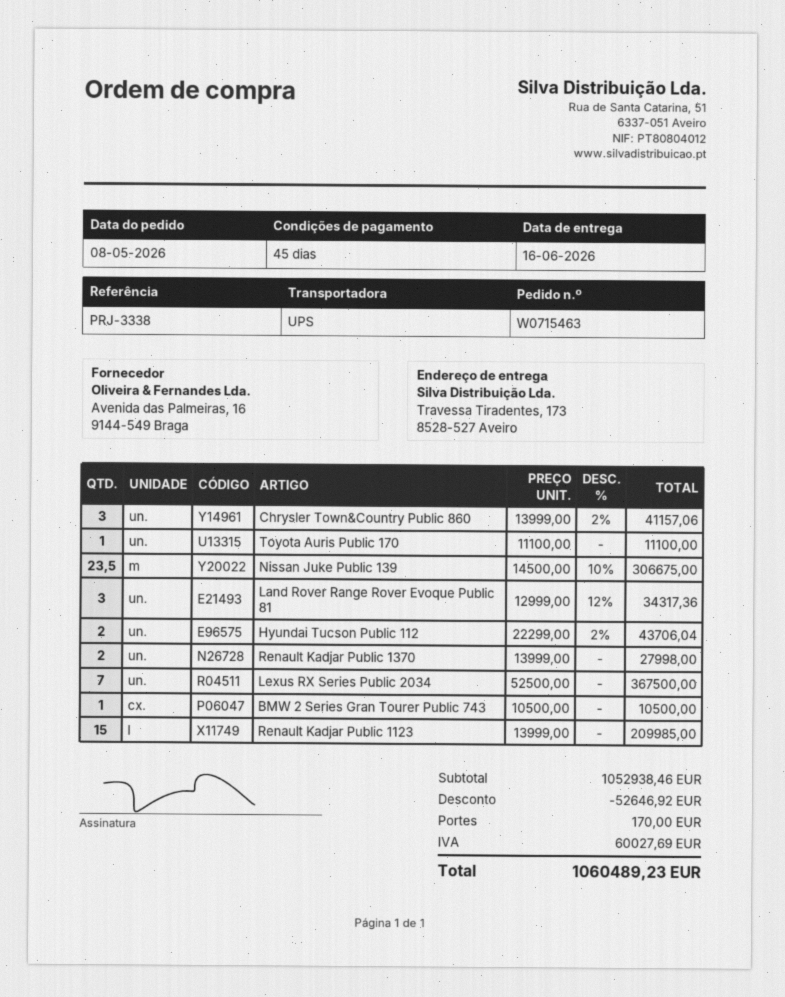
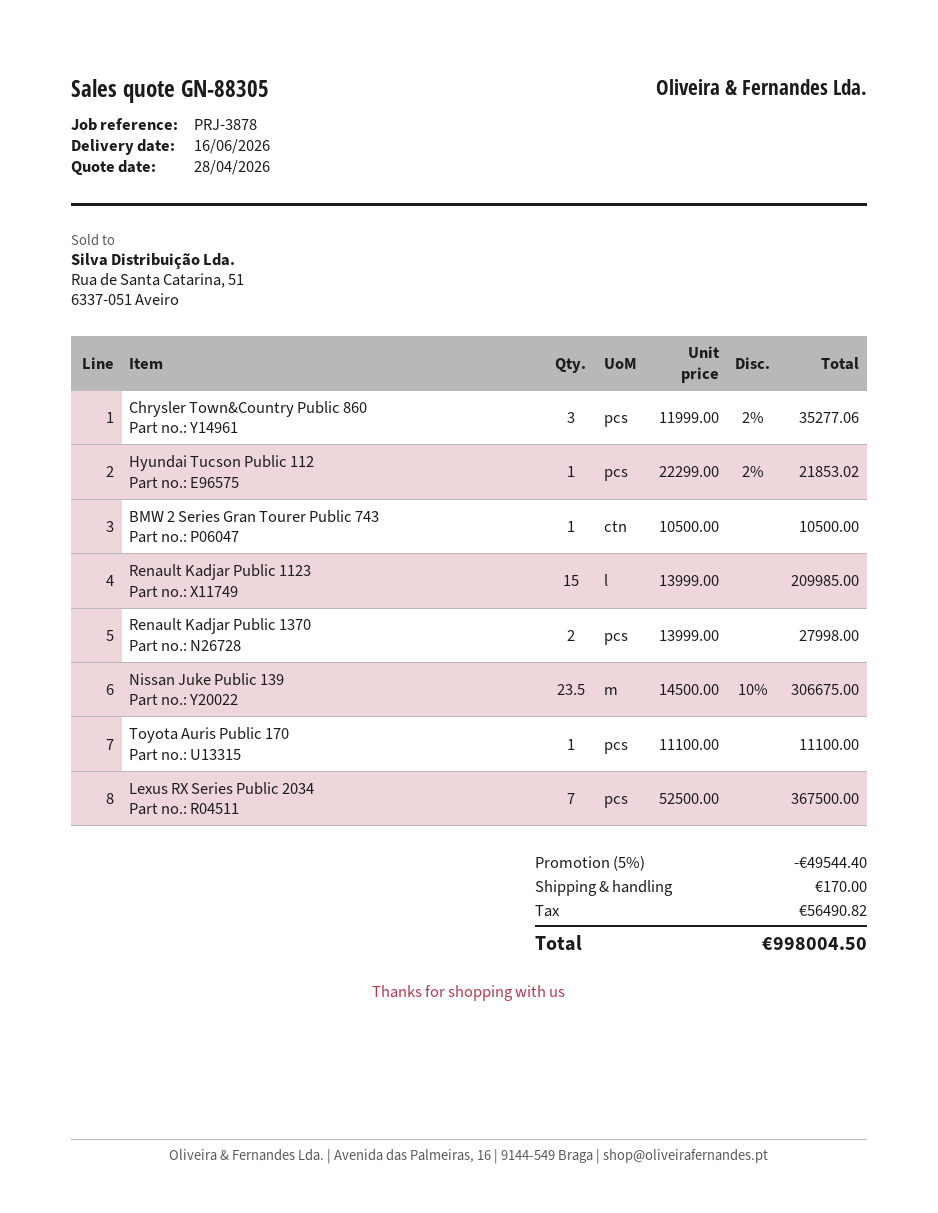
reference: PRJ-3338 -> PRJ-3878
Chrysler Town&Country Public 860: 3 x 13999.00 - 2% = 41157.06 -> 3 x 11999.00 - 2% = 35277.06
Land Rover Range Rover Evoque Public 81: 3 x 12999.00 - 12% = 34317.36 -> none
Hyundai Tucson Public 112: 2 x 22299.00 - 2% = 43706.04 -> 1 x 22299.00 - 2% = 21853.02
discount: 52646.92 -> 49544.40
tax: 60027.69 -> 56490.82
total: 1060489.23 -> 998004.50

